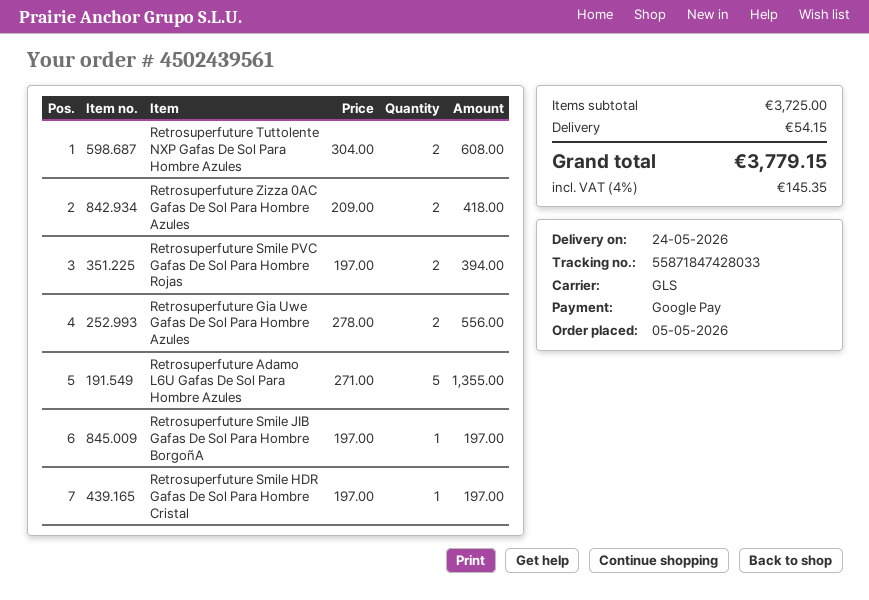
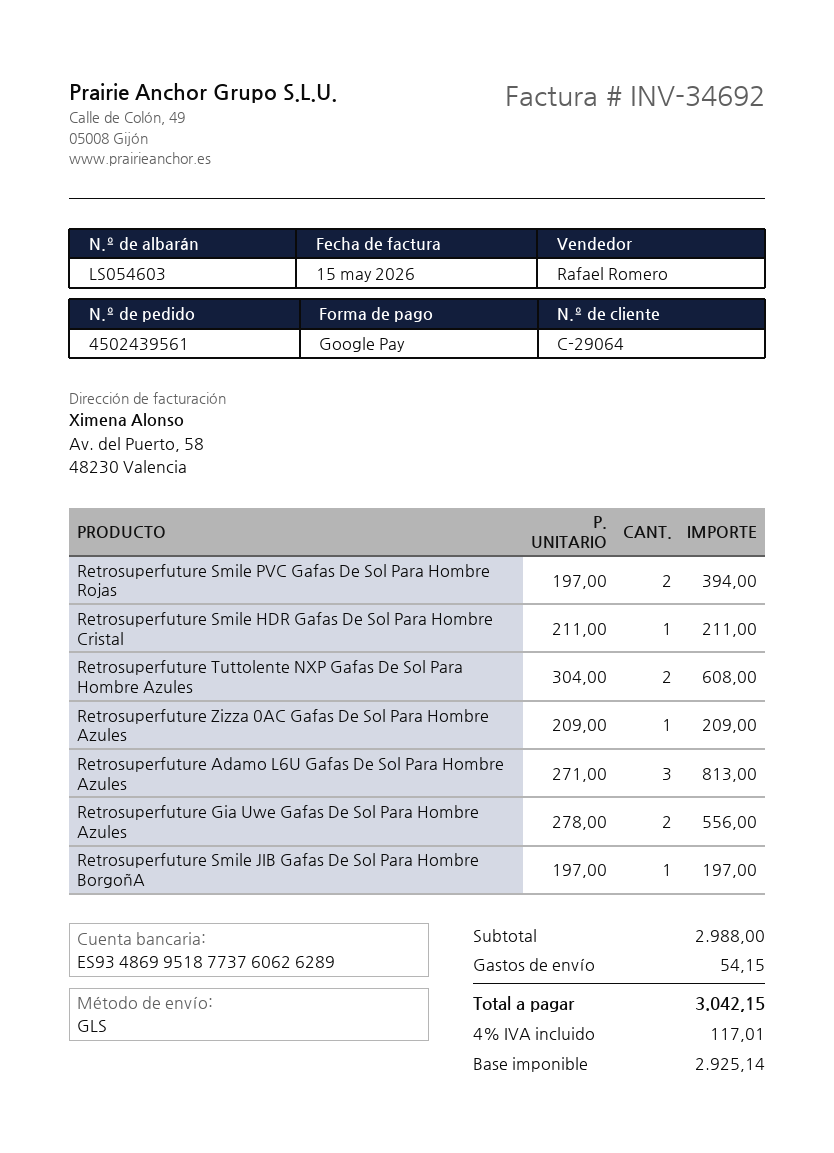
Retrosuperfuture Zizza 0AC Gafas De Sol Para Hombre Azules: 2 x 209.00 = 418.00 -> 1 x 209.00 = 209.00
Retrosuperfuture Adamo L6U Gafas De Sol Para Hombre Azules: 5 x 271.00 = 1355.00 -> 3 x 271.00 = 813.00
Retrosuperfuture Smile HDR Gafas De Sol Para Hombre Cristal: 1 x 197.00 = 197.00 -> 1 x 211.00 = 211.00
subtotal: 3725.00 -> 2988.00
tax: 4% = 145.35 -> 4% = 117.01
total: 3779.15 -> 3042.15

